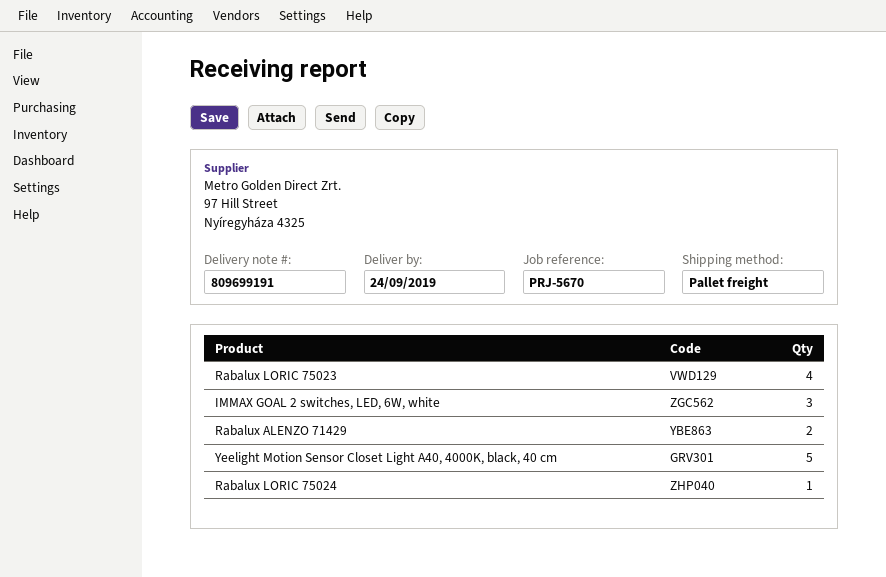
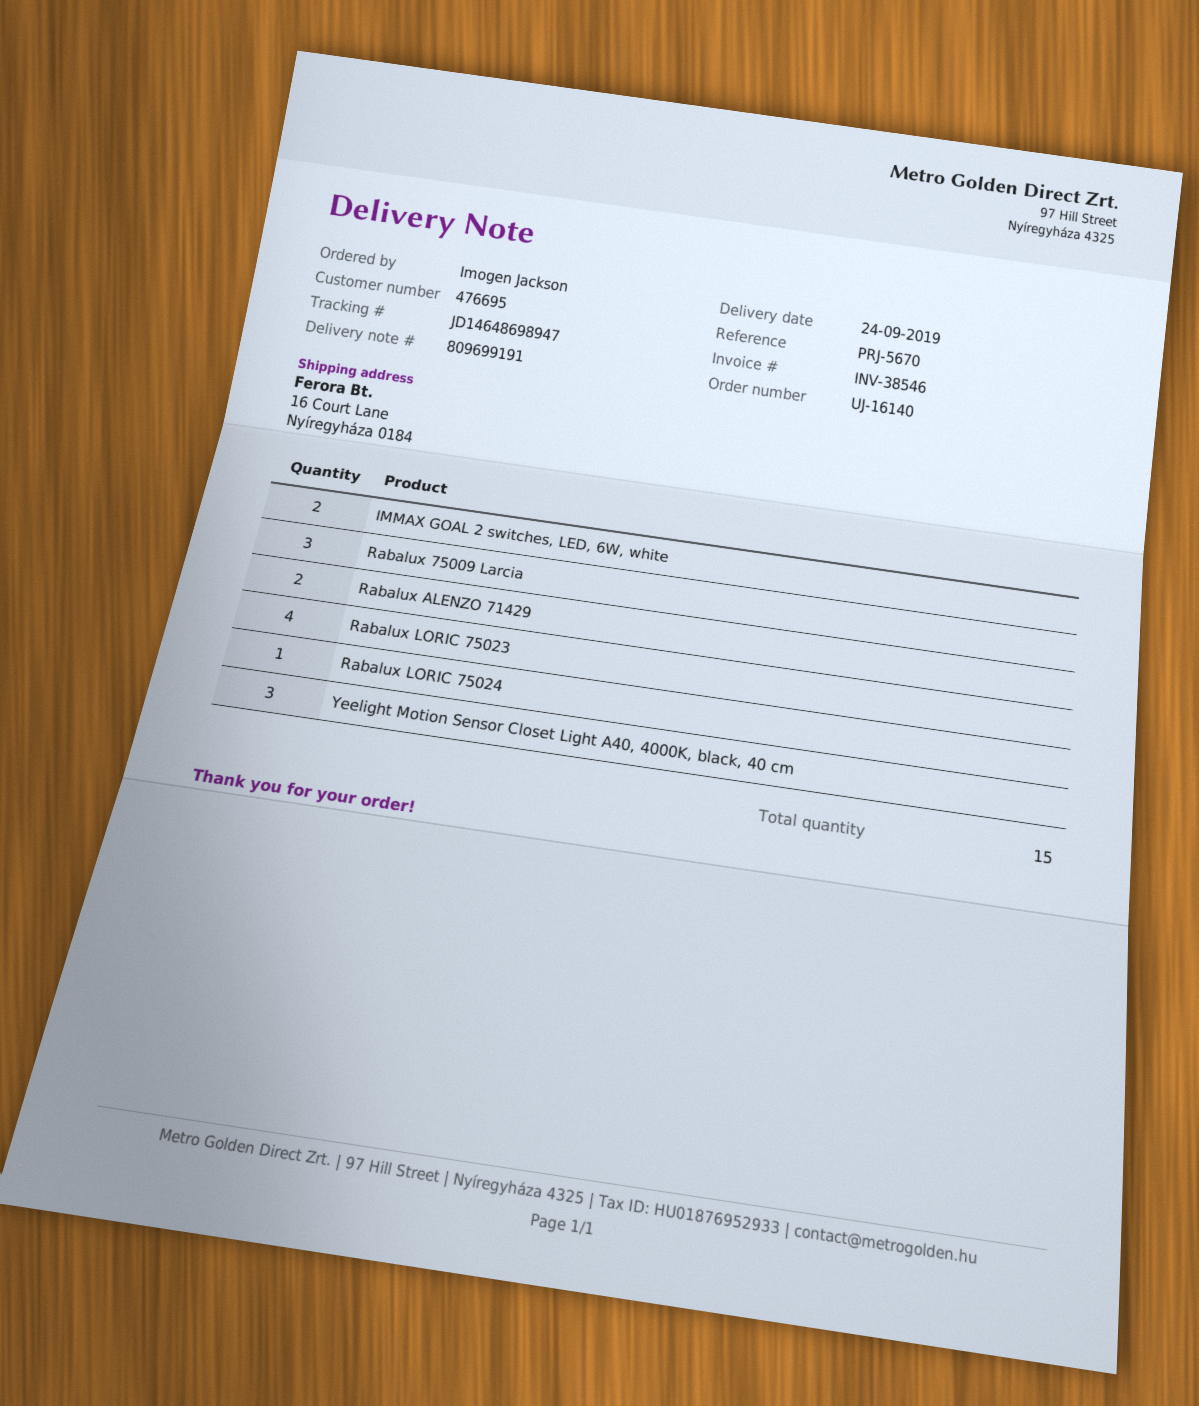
IMMAX GOAL 2 switches, LED, 6W, white: 3 -> 2
Yeelight Motion Sensor Closet Light A40, 4000K, black, 40 cm: 5 -> 3
Rabalux 75009 Larcia: none -> 3

